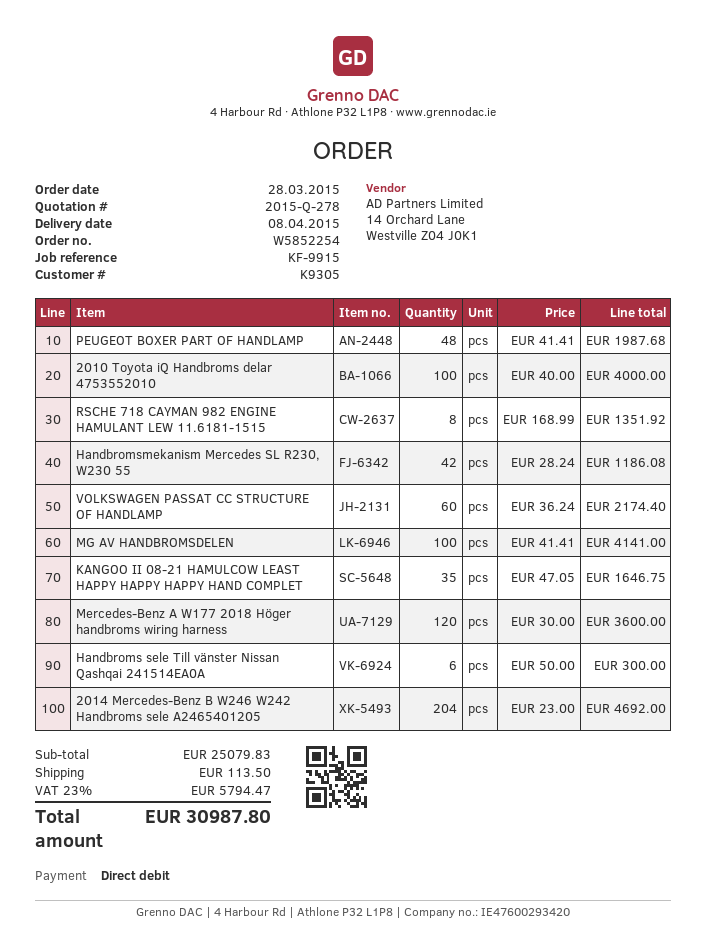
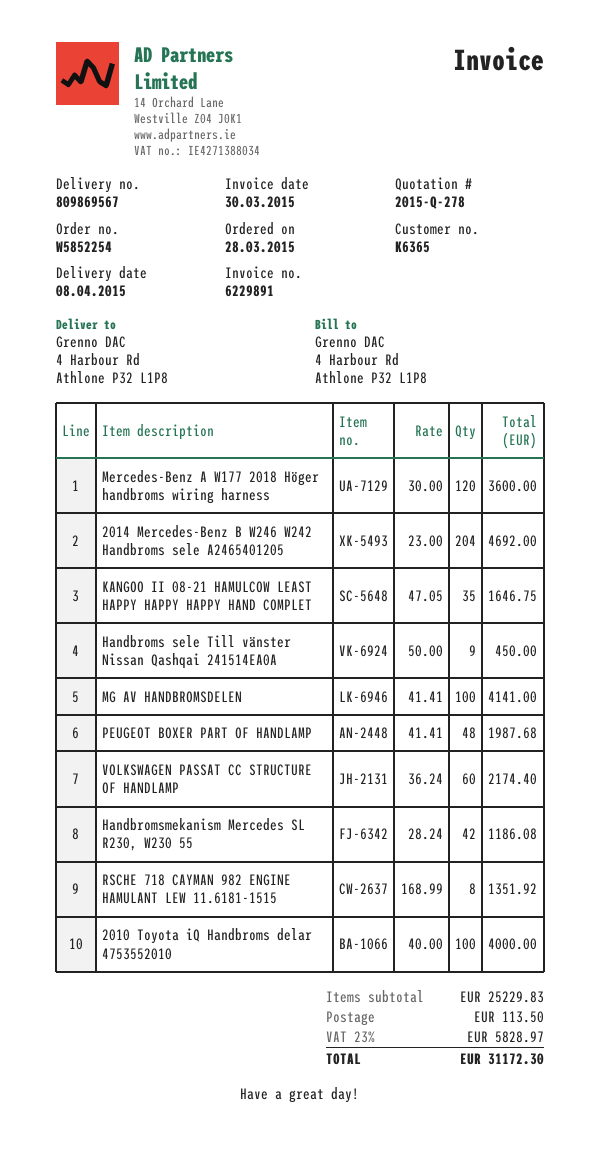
customer number: K9305 -> K6365
Handbroms sele Till vänster Nissan Qashqai 241514EA0A: 6 x 50.00 = 300.00 -> 9 x 50.00 = 450.00
subtotal: 25079.83 -> 25229.83
tax: 23% = 5794.47 -> 23% = 5828.97
total: 30987.80 -> 31172.30

